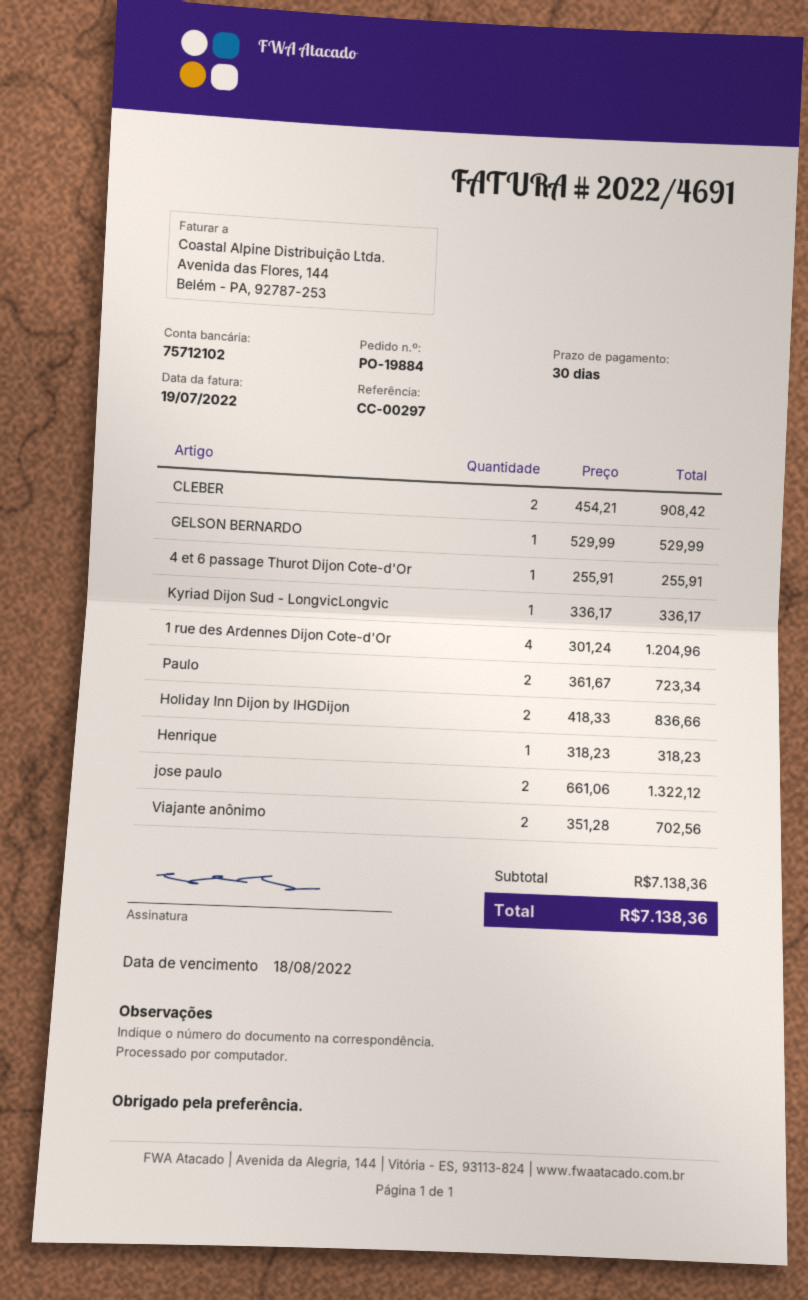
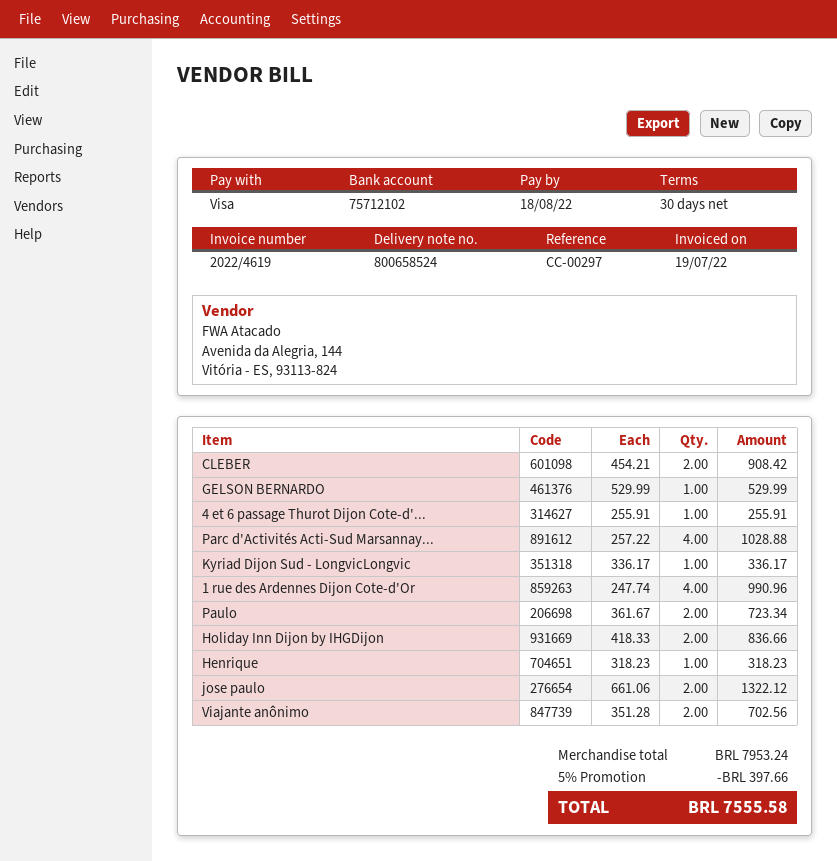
invoice number: 2022/4691 -> 2022/4619
1 rue des Ardennes Dijon Cote-d'Or: 4 x 301.24 = 1204.96 -> 4 x 247.74 = 990.96
Parc d'Activités Acti-Sud Marsannay...: none -> 4 x 257.22 = 1028.88
subtotal: 7138.36 -> 7953.24
discount: none -> 5% = 397.66
total: 7138.36 -> 7555.58

